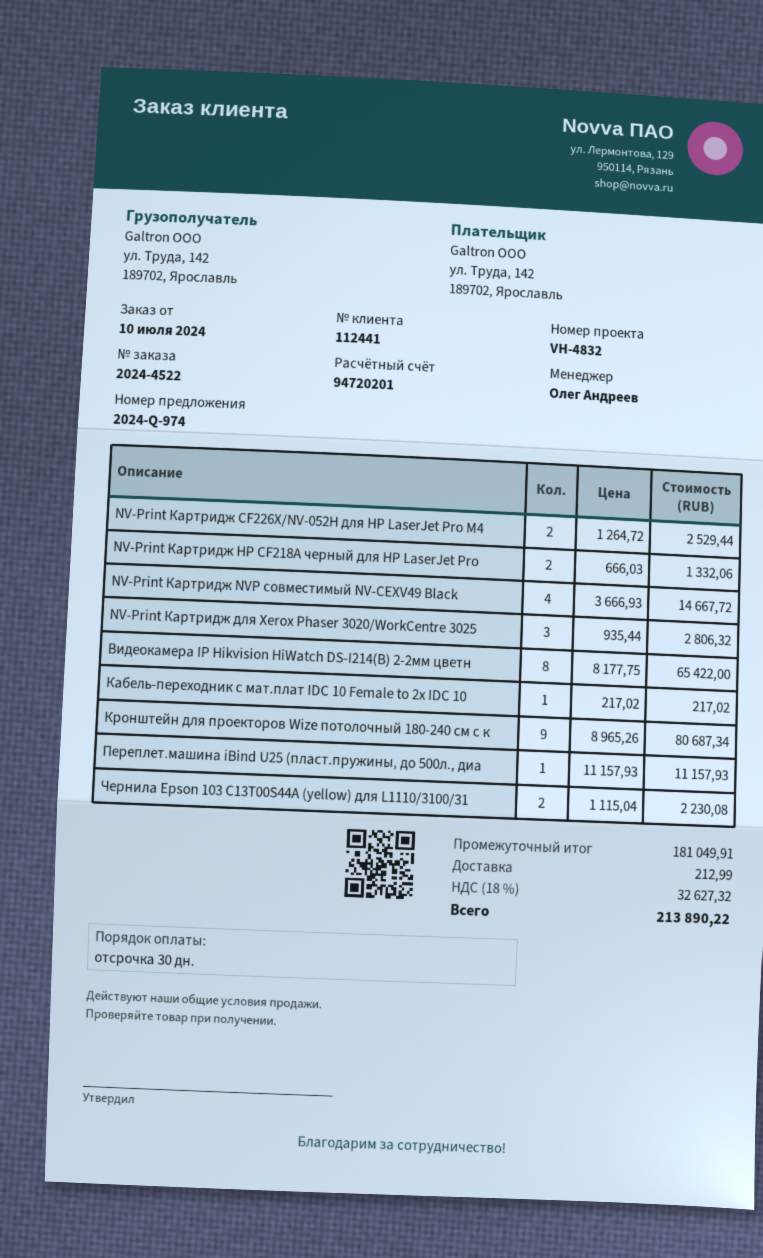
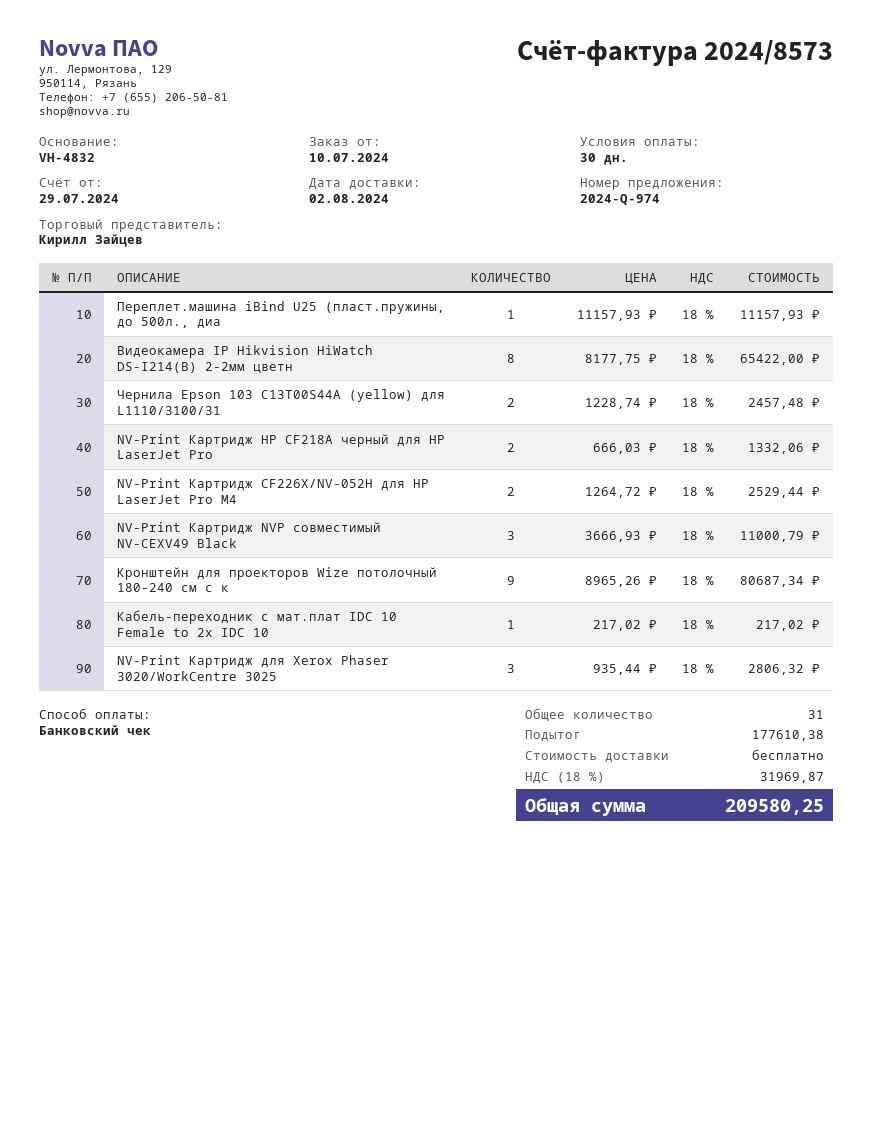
sales rep: Олег Андреев -> Кирилл Зайцев
NV-Print Картридж NVР совместимый NV-CEXV49 Black: 4 x 3666.93 = 14667.72 -> 3 x 3666.93 = 11000.79
Чернила Epson 103 C13T00S44A (yellow) для L1110/3100/31: 2 x 1115.04 = 2230.08 -> 2 x 1228.74 = 2457.48
subtotal: 181049.91 -> 177610.38
shipping: 212.99 -> 0.00
tax: 18% = 32627.32 -> 18% = 31969.87
total: 213890.22 -> 209580.25

